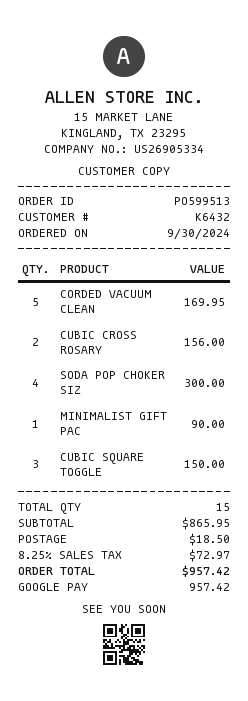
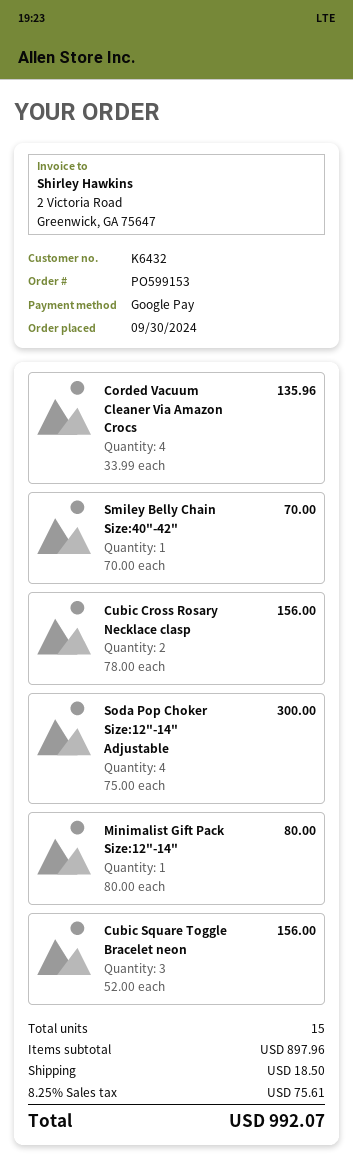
order number: PO599513 -> PO599153
CORDED VACUUM CLEAN: 5 for 169.95 -> 4 for 135.96
MINIMALIST GIFT PAC: 1 for 90.00 -> 1 for 80.00
CUBIC SQUARE TOGGLE: 3 for 150.00 -> 3 for 156.00
Smiley Belly Chain Size:40"-42": none -> 1 for 70.00
subtotal: 865.95 -> 897.96
tax: 8.25% = 72.97 -> 8.25% = 75.61
total: 957.42 -> 992.07

